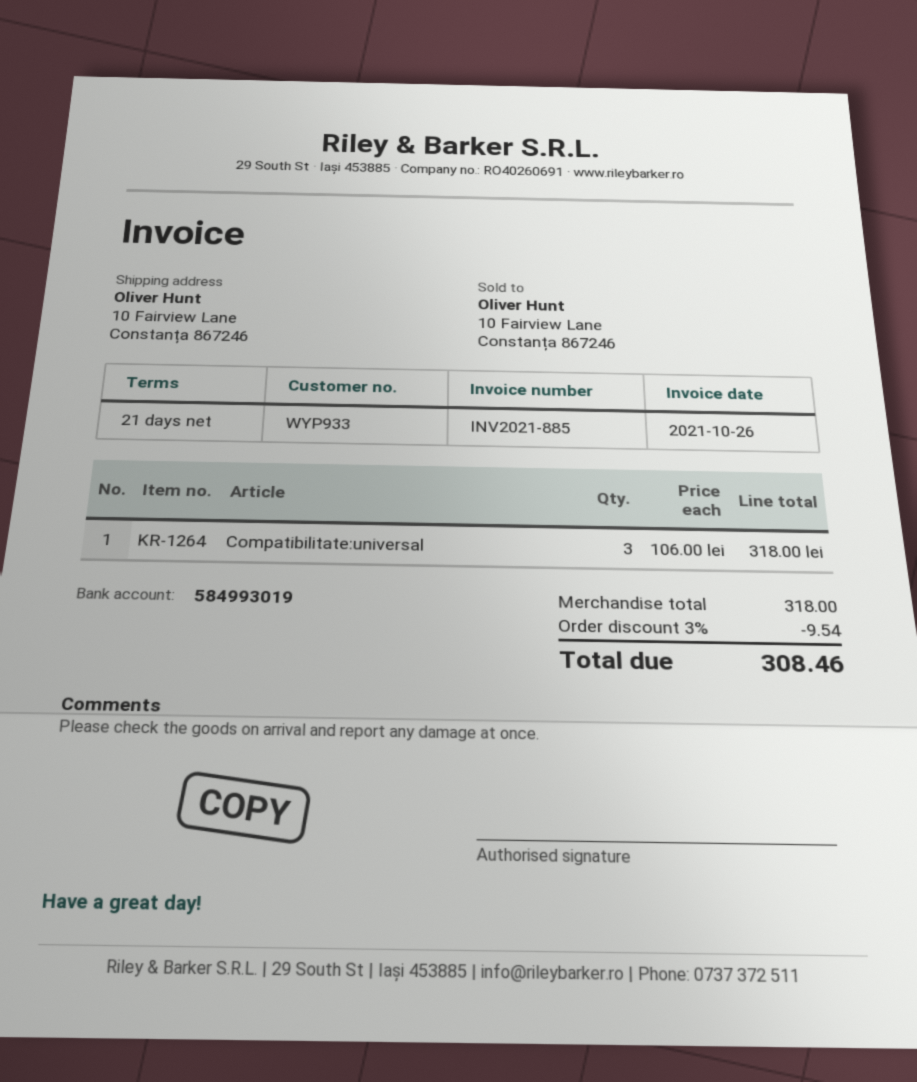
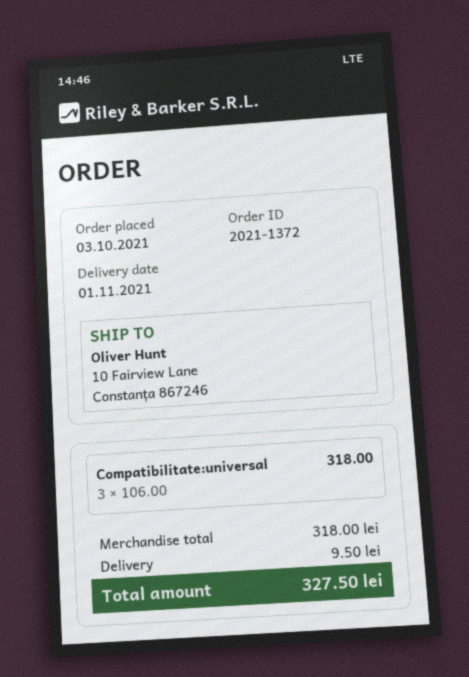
discount: 3% = 9.54 -> none
shipping: none -> 9.50
total: 308.46 -> 327.50

